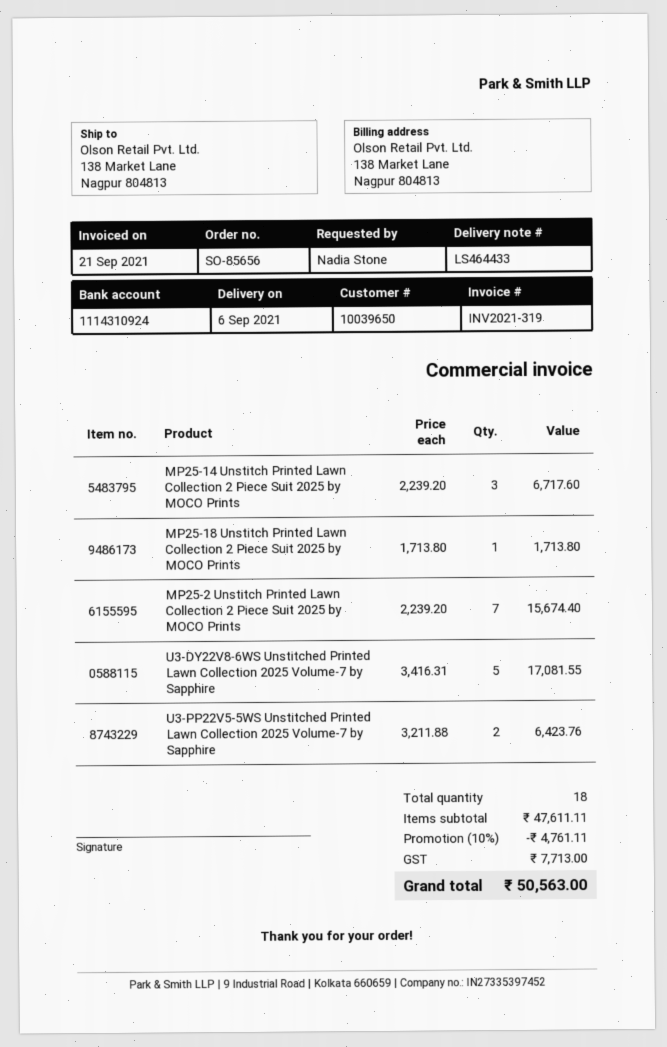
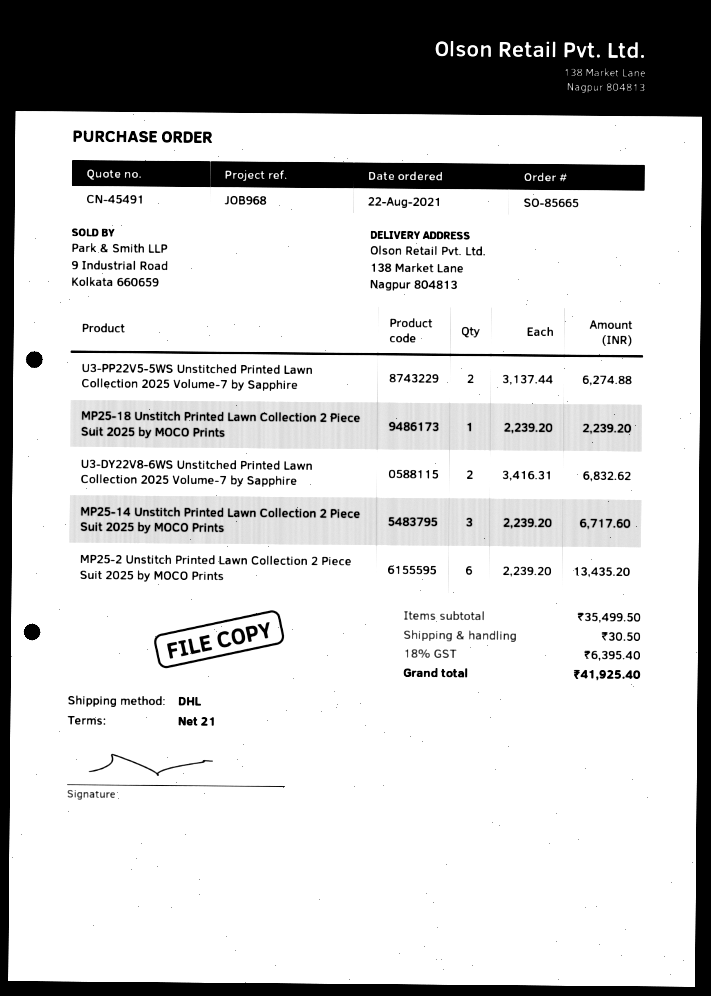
order number: SO-85656 -> SO-85665
MP25-18 Unstitch Printed Lawn Collection 2 Piece Suit 2025 by MOCO Prints: 1 x 1713.80 = 1713.80 -> 1 x 2239.20 = 2239.20
MP25-2 Unstitch Printed Lawn Collection 2 Piece Suit 2025 by MOCO Prints: 7 x 2239.20 = 15674.40 -> 6 x 2239.20 = 13435.20
U3-DY22V8-6WS Unstitched Printed Lawn Collection 2025 Volume-7 by Sapphire: 5 x 3416.31 = 17081.55 -> 2 x 3416.31 = 6832.62
U3-PP22V5-5WS Unstitched Printed Lawn Collection 2025 Volume-7 by Sapphire: 2 x 3211.88 = 6423.76 -> 2 x 3137.44 = 6274.88
subtotal: 47611.11 -> 35499.50
discount: 10% = 4761.11 -> none
shipping: none -> 30.50
tax: 7713.00 -> 6395.40
total: 50563.00 -> 41925.40

